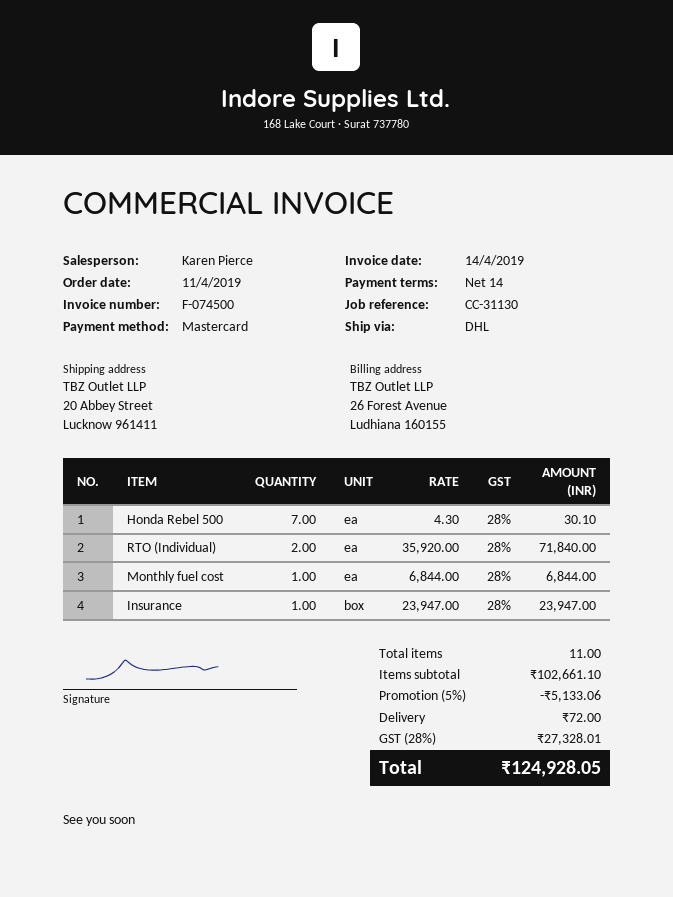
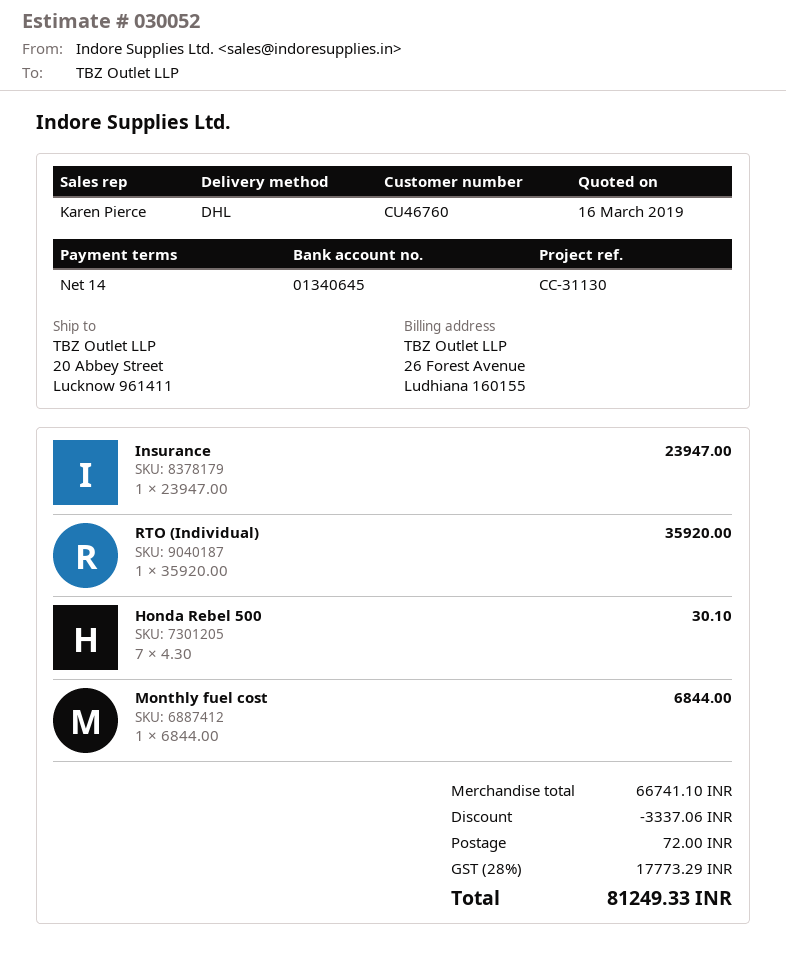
RTO (Individual): 2 x 35920.00 = 71840.00 -> 1 x 35920.00 = 35920.00
subtotal: 102661.10 -> 66741.10
discount: 5133.06 -> 3337.06
tax: 28% = 27328.01 -> 28% = 17773.29
total: 124928.05 -> 81249.33

